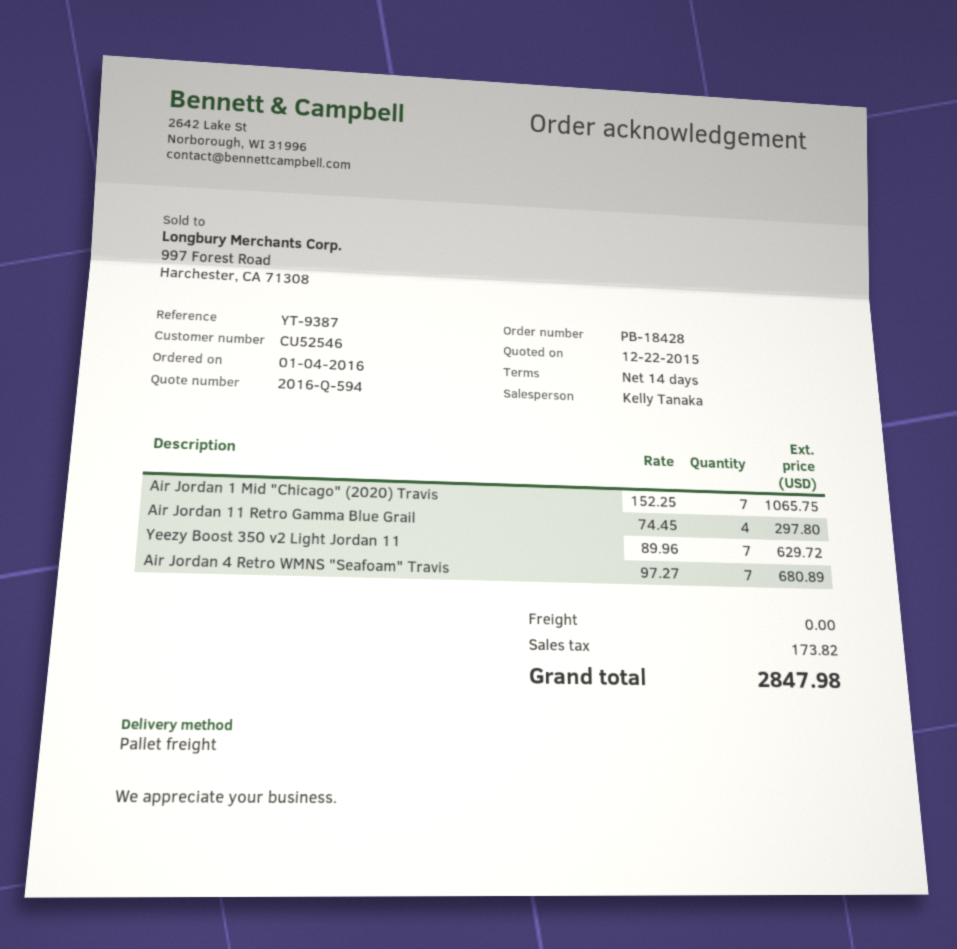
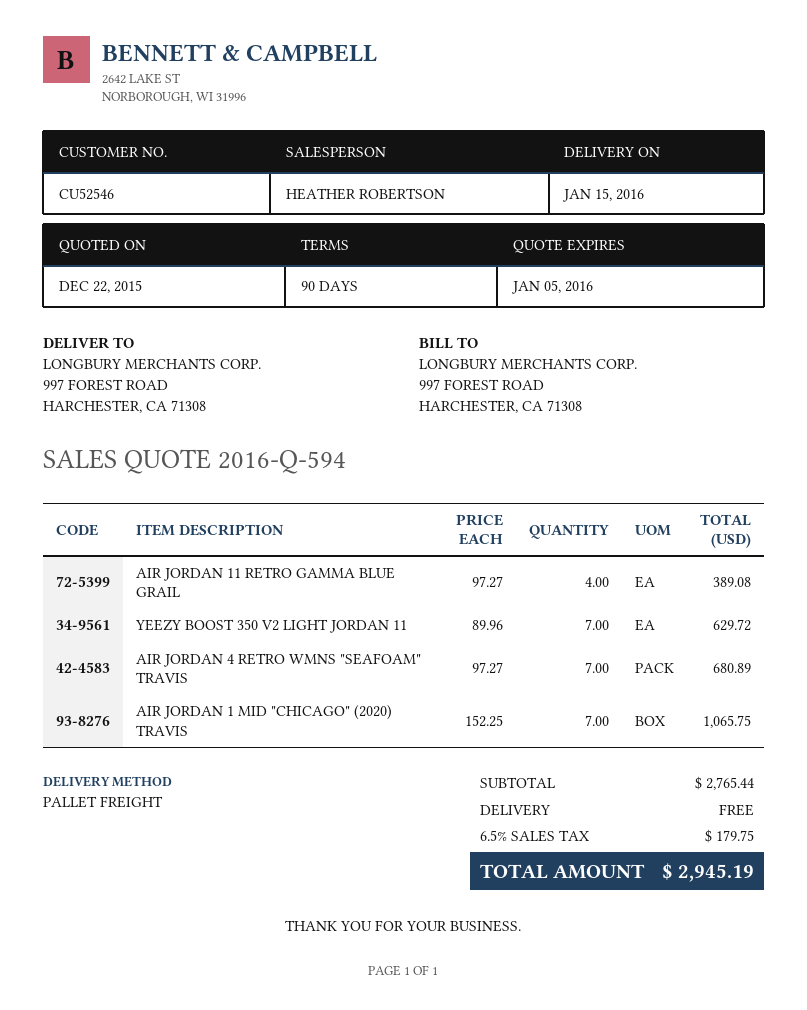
payment terms: 14 days -> 90 days
sales rep: Kelly Tanaka -> HEATHER ROBERTSON
Air Jordan 11 Retro Gamma Blue Grail: 4 x 74.45 = 297.80 -> 4 x 97.27 = 389.08
tax: 173.82 -> 179.75
total: 2847.98 -> 2945.19

